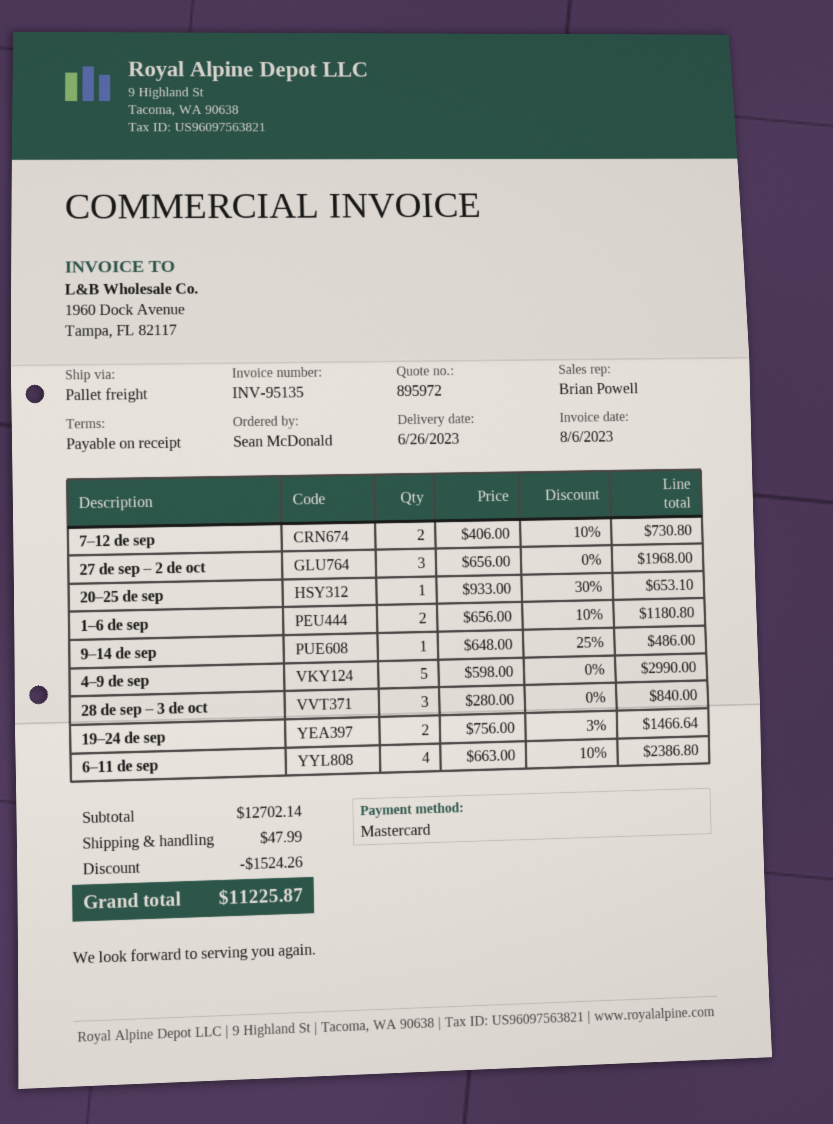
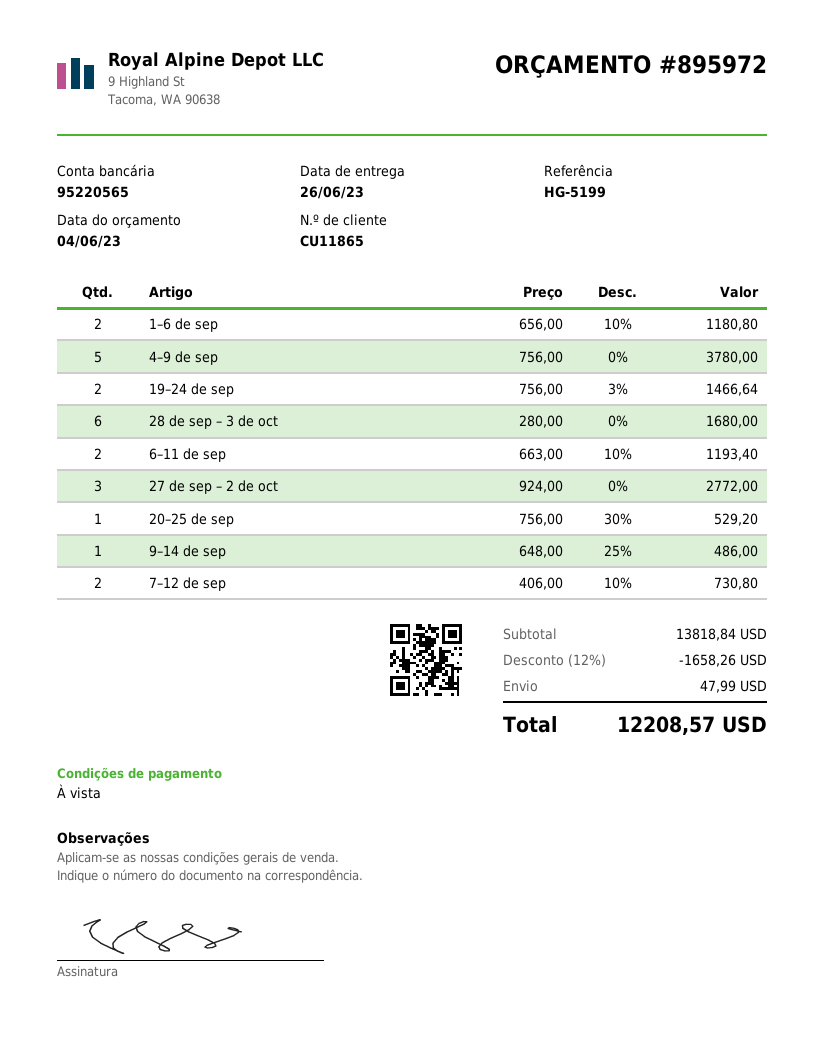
27 de sep – 2 de oct: 3 x 656.00 = 1968.00 -> 3 x 924.00 = 2772.00
20–25 de sep: 1 x 933.00 - 30% = 653.10 -> 1 x 756.00 - 30% = 529.20
4–9 de sep: 5 x 598.00 = 2990.00 -> 5 x 756.00 = 3780.00
28 de sep – 3 de oct: 3 x 280.00 = 840.00 -> 6 x 280.00 = 1680.00
6–11 de sep: 4 x 663.00 - 10% = 2386.80 -> 2 x 663.00 - 10% = 1193.40
subtotal: 12702.14 -> 13818.84
discount: 1524.26 -> 1658.26
total: 11225.87 -> 12208.57

